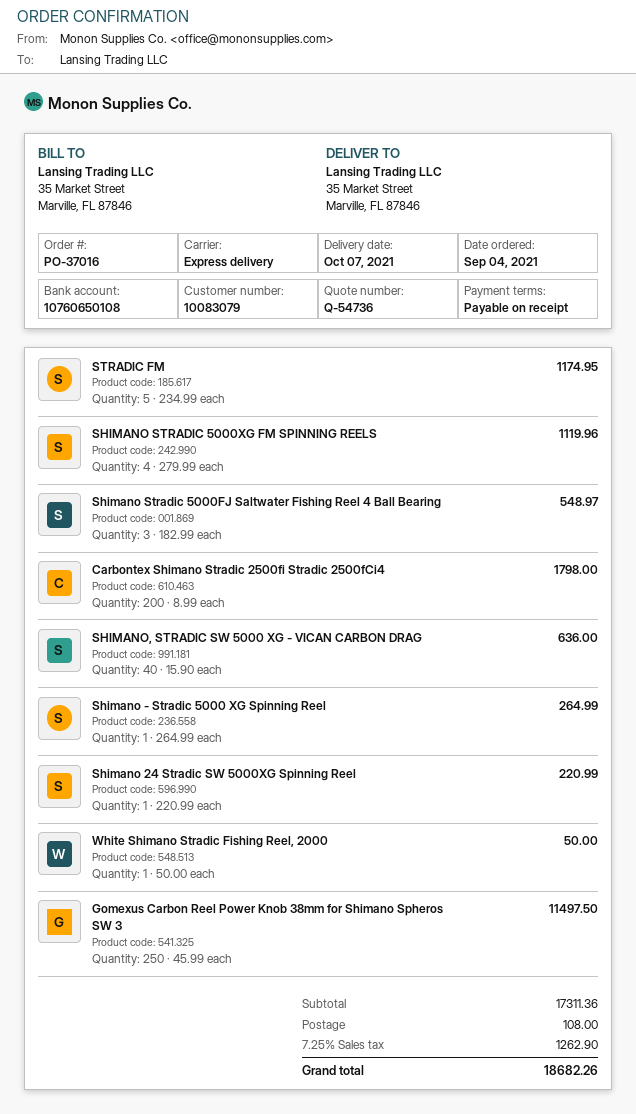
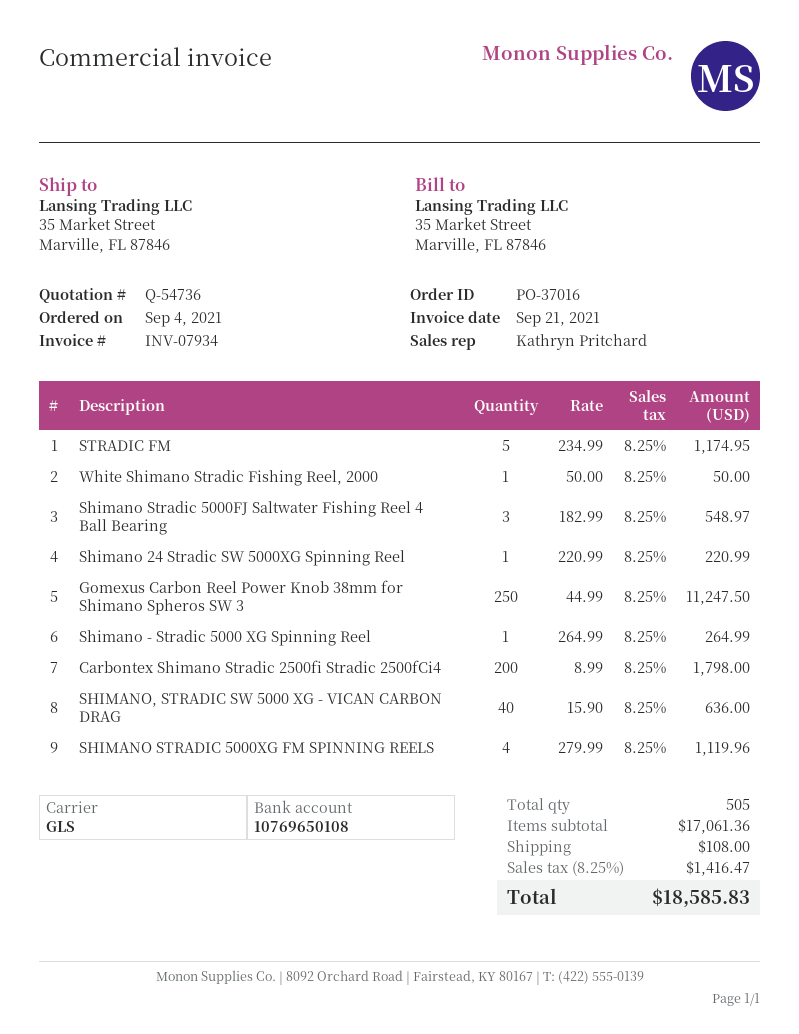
bank account: 10760650108 -> 10769650108
shipping method: express -> GLS
Gomexus Carbon Reel Power Knob 38mm for Shimano Spheros SW 3: 250 x 45.99 = 11497.50 -> 250 x 44.99 = 11247.50
subtotal: 17311.36 -> 17061.36
tax: 7.25% = 1262.90 -> 8.25% = 1416.47
total: 18682.26 -> 18585.83

